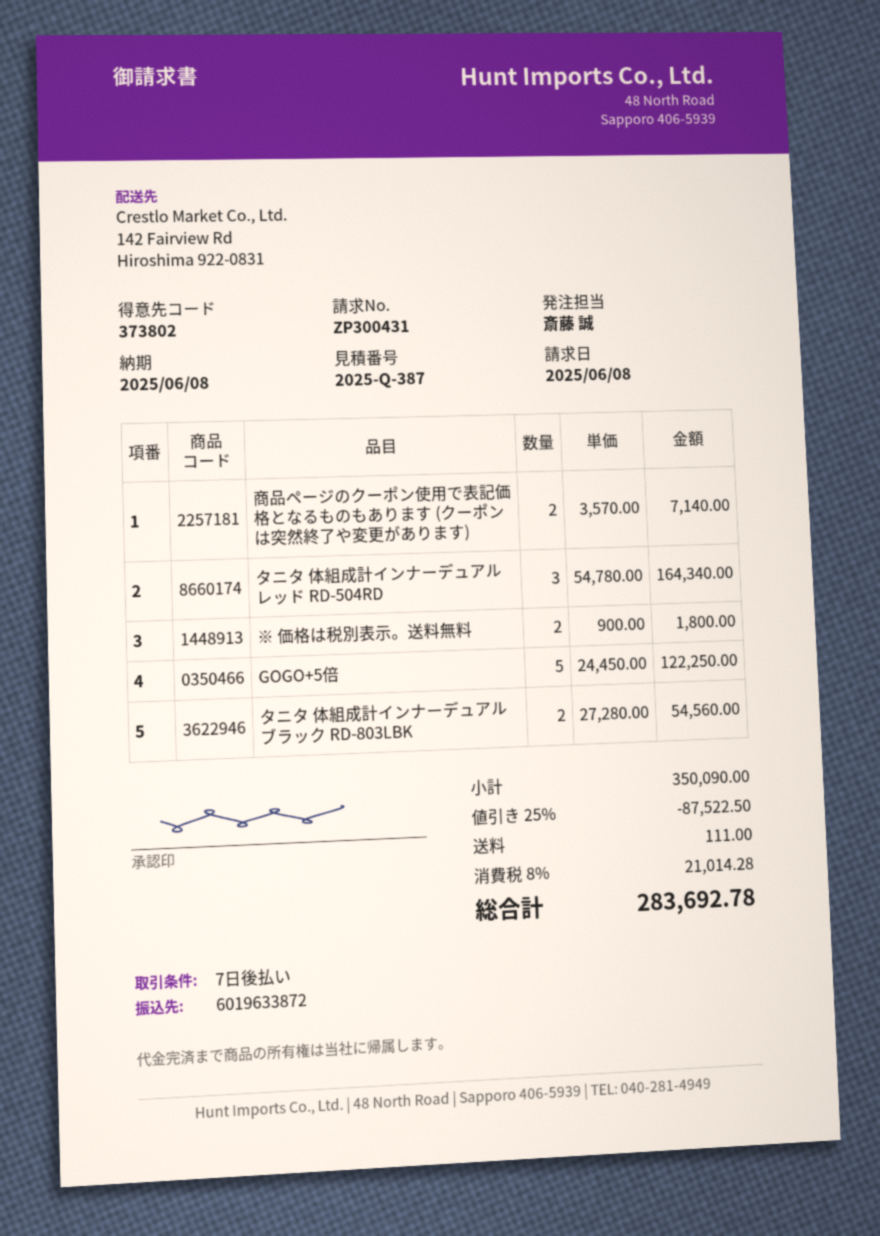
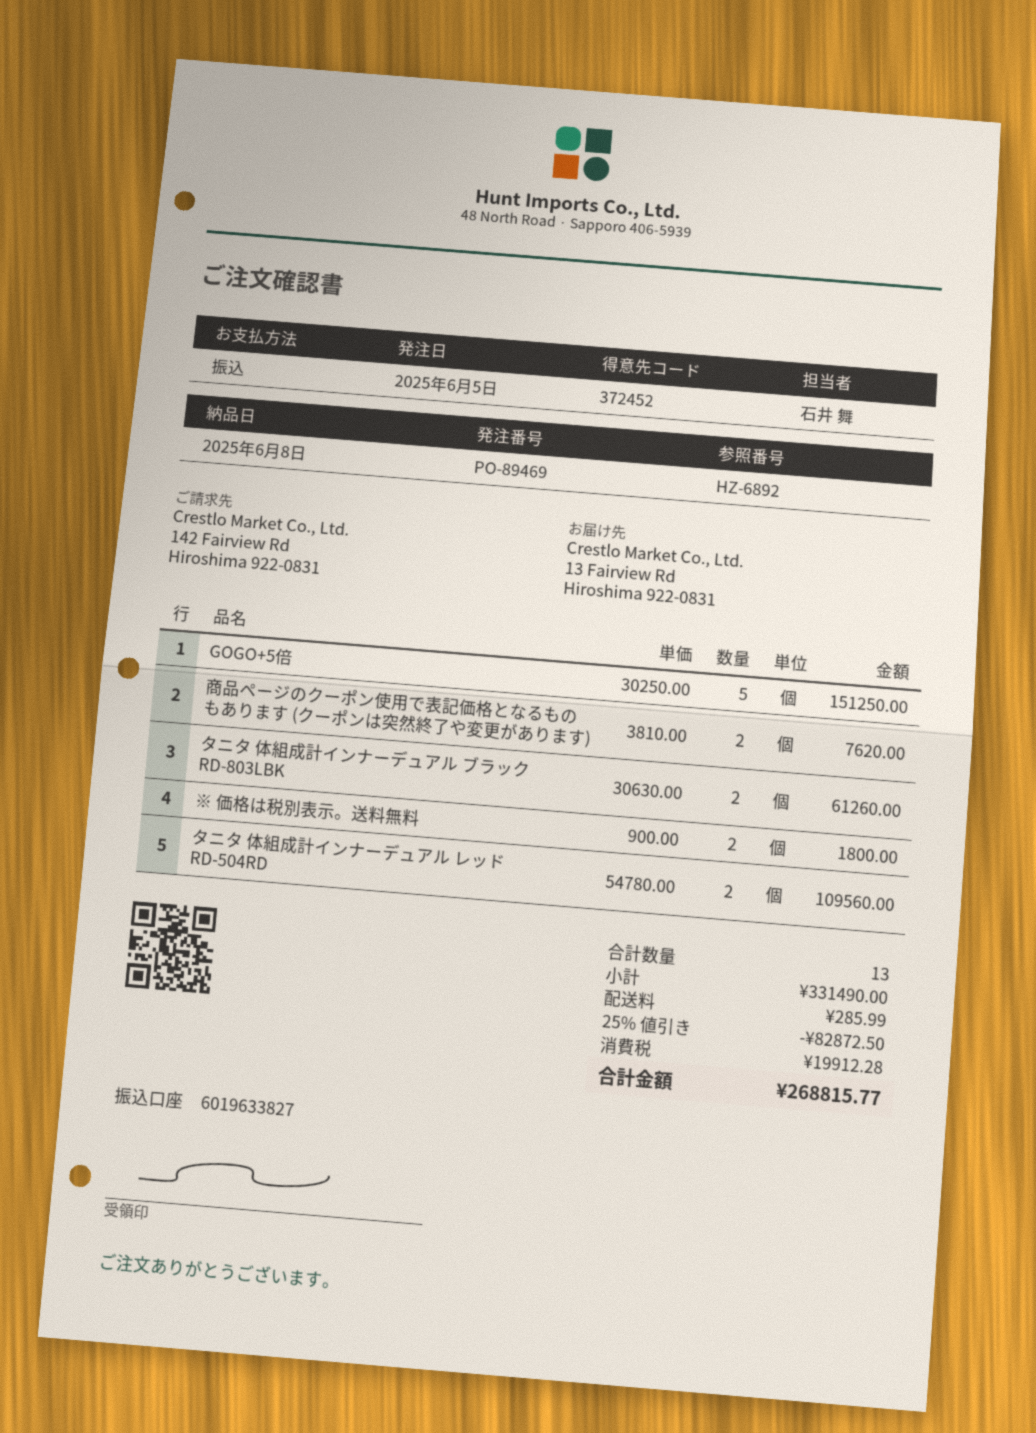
customer number: 373802 -> 372452
bank account: 6019633872 -> 6019633827
ship to: 142 Fairview Rd, Hiroshima 922-0831 -> 13 Fairview Rd, Hiroshima 922-0831
商品ページのクーポン使用で表記価格となるものもあります (クーポンは突然終了や変更があります): 2 x 3570.00 = 7140.00 -> 2 x 3810.00 = 7620.00
タニタ 体組成計インナーデュアル レッド RD-504RD: 3 x 54780.00 = 164340.00 -> 2 x 54780.00 = 109560.00
GOGO+5倍: 5 x 24450.00 = 122250.00 -> 5 x 30250.00 = 151250.00
タニタ 体組成計インナーデュアル ブラック RD-803LBK: 2 x 27280.00 = 54560.00 -> 2 x 30630.00 = 61260.00
subtotal: 350090.00 -> 331490.00
discount: 25% = 87522.50 -> 25% = 82872.50
shipping: 111.00 -> 285.99
tax: 21014.28 -> 19912.28
total: 283692.78 -> 268815.77

